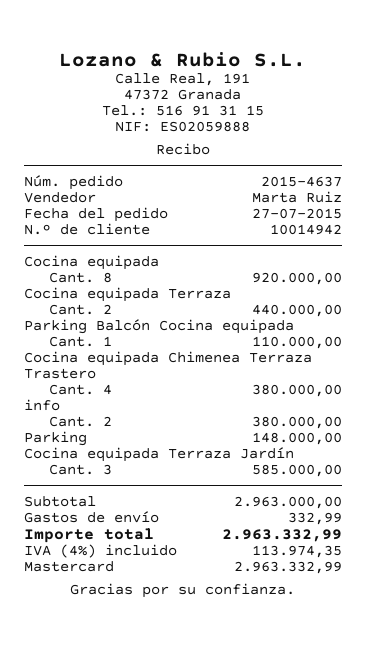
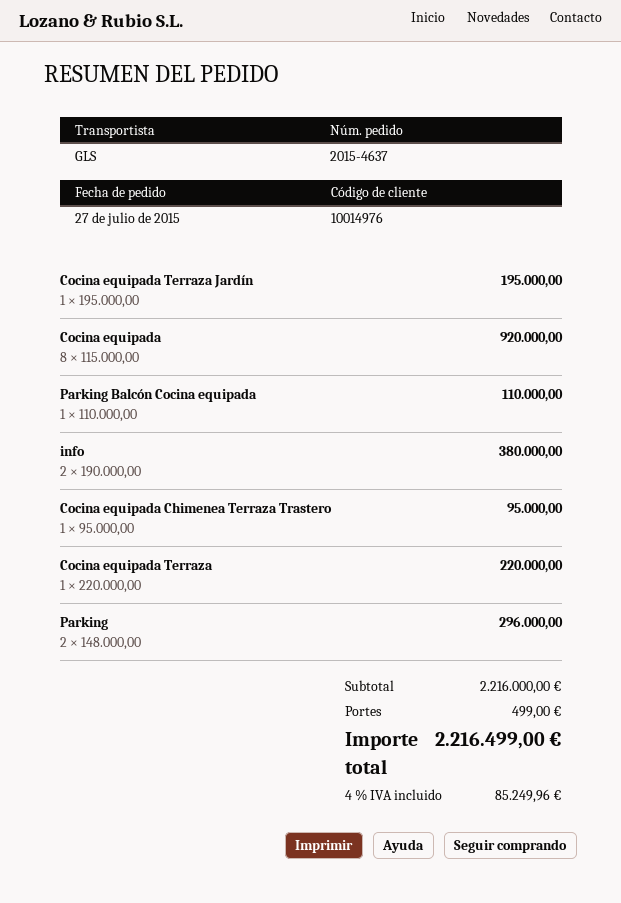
customer number: 10014942 -> 10014976
Cocina equipada Terraza: 2 for 440000.00 -> 1 for 220000.00
Cocina equipada Chimenea Terraza Trastero: 4 for 380000.00 -> 1 for 95000.00
Parking: 1 for 148000.00 -> 2 for 296000.00
Cocina equipada Terraza Jardín: 3 for 585000.00 -> 1 for 195000.00
subtotal: 2963000.00 -> 2216000.00
shipping: 332.99 -> 499.00
tax: 4% = 113974.35 -> 4% = 85249.96
total: 2963332.99 -> 2216499.00

